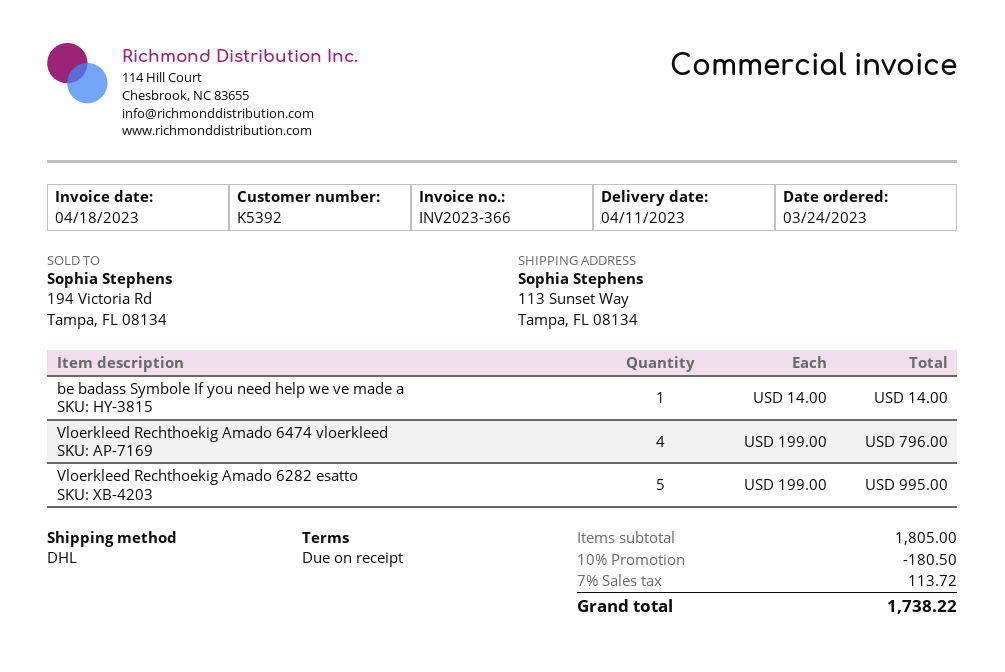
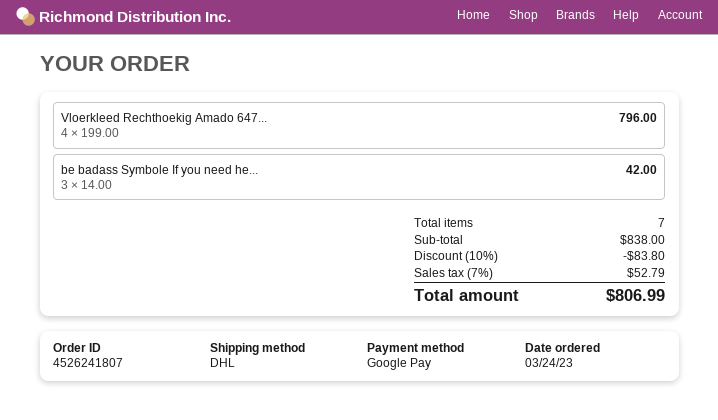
be badass Symbole If you need help we ve made a: 1 x 14.00 = 14.00 -> 3 x 14.00 = 42.00
Vloerkleed Rechthoekig Amado 6282 esatto: 5 x 199.00 = 995.00 -> none
subtotal: 1805.00 -> 838.00
discount: 10% = 180.50 -> 10% = 83.80
tax: 7% = 113.72 -> 7% = 52.79
total: 1738.22 -> 806.99

